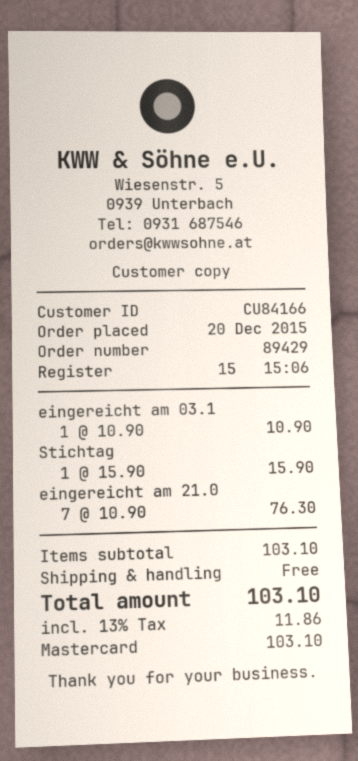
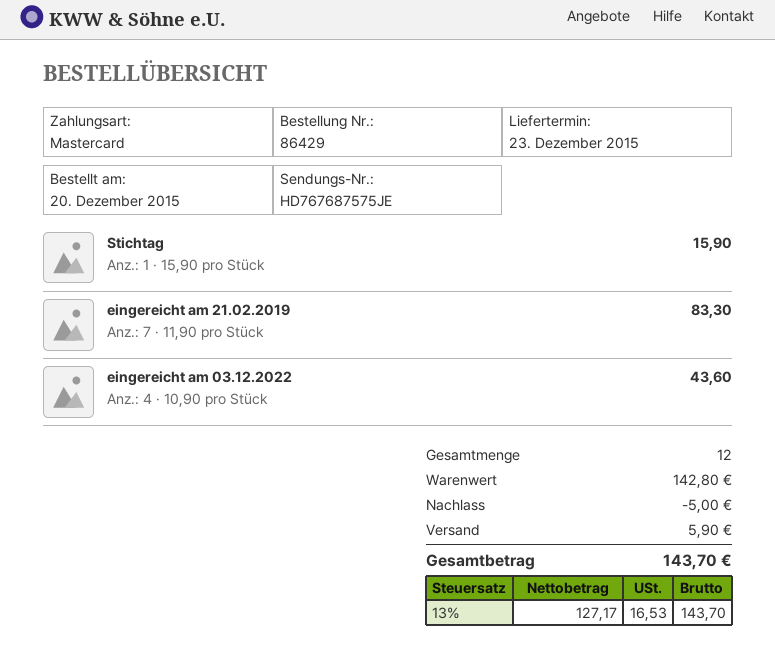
order number: 89429 -> 86429
eingereicht am 03.1: 1 x 10.90 = 10.90 -> 4 x 10.90 = 43.60
eingereicht am 21.0: 7 x 10.90 = 76.30 -> 7 x 11.90 = 83.30
subtotal: 103.10 -> 142.80
discount: none -> 5.00
shipping: 0.00 -> 5.90
tax: 13% = 11.86 -> 13% = 16.53
total: 103.10 -> 143.70

